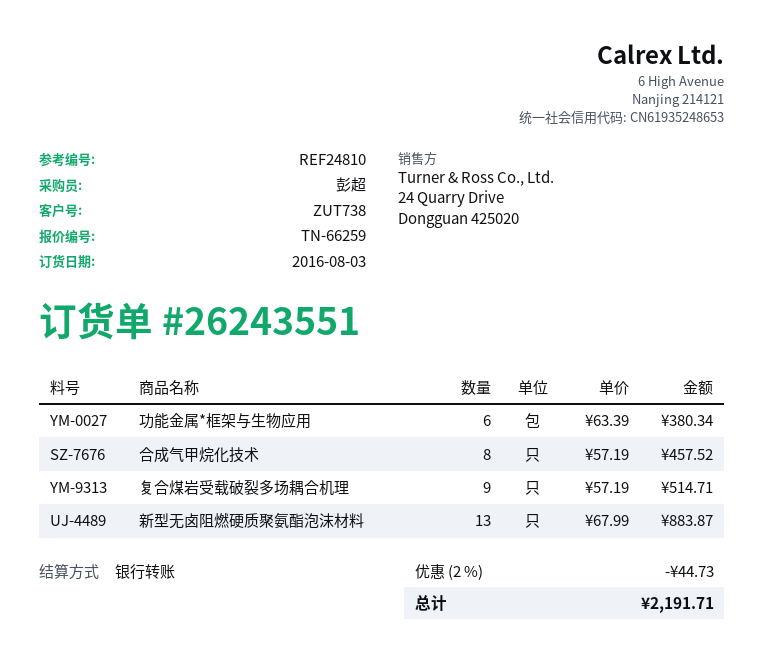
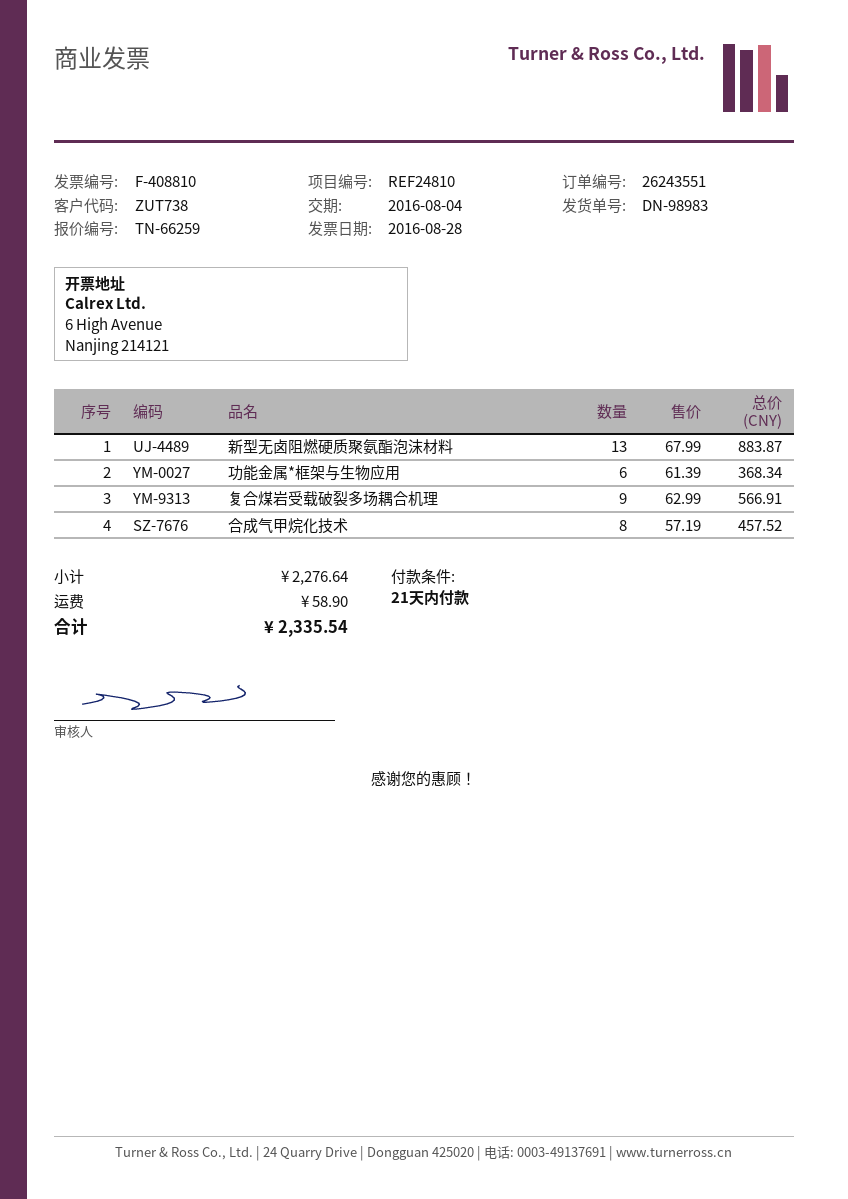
功能金属*框架与生物应用: 6 x 63.39 = 380.34 -> 6 x 61.39 = 368.34
复合煤岩受载破裂多场耦合机理: 9 x 57.19 = 514.71 -> 9 x 62.99 = 566.91
discount: 2% = 44.73 -> none
shipping: none -> 58.90
total: 2191.71 -> 2335.54

